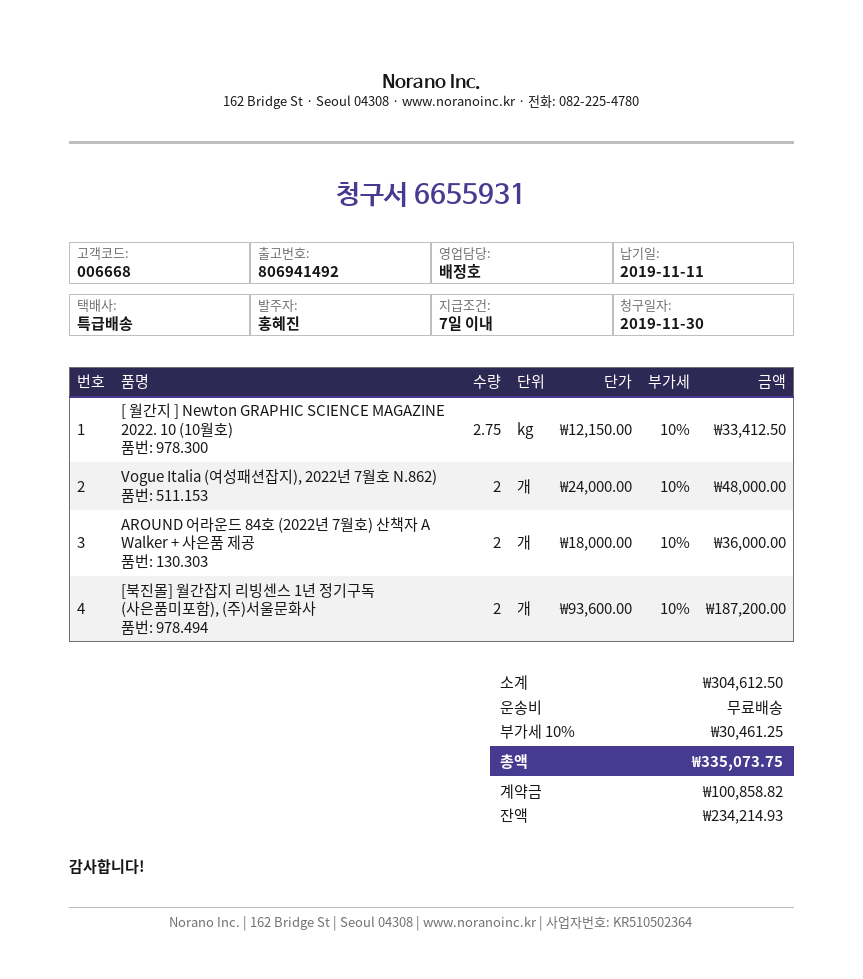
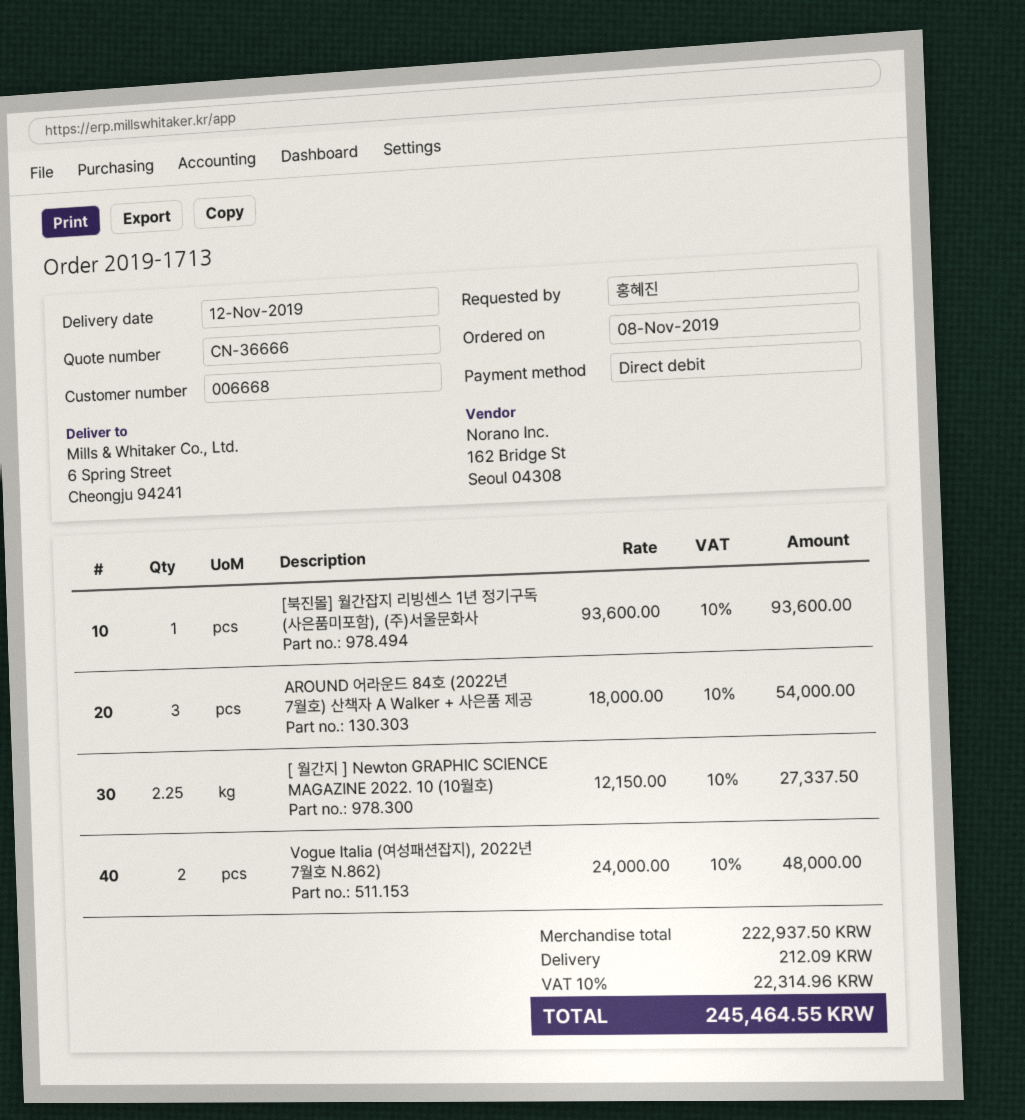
delivery date: 2019-11-11 -> 2019-11-12
[ 월간지 ] Newton GRAPHIC SCIENCE MAGAZINE 2022. 10 (10월호): 2.75 x 12150.00 = 33412.50 -> 2.25 x 12150.00 = 27337.50
AROUND 어라운드 84호 (2022년 7월호) 산책자 A Walker + 사은품 제공: 2 x 18000.00 = 36000.00 -> 3 x 18000.00 = 54000.00
[북진몰] 월간잡지 리빙센스 1년 정기구독 (사은품미포함), (주)서울문화사: 2 x 93600.00 = 187200.00 -> 1 x 93600.00 = 93600.00
subtotal: 304612.50 -> 222937.50
shipping: 0.00 -> 212.09
tax: 10% = 30461.25 -> 10% = 22314.96
total: 335073.75 -> 245464.55

